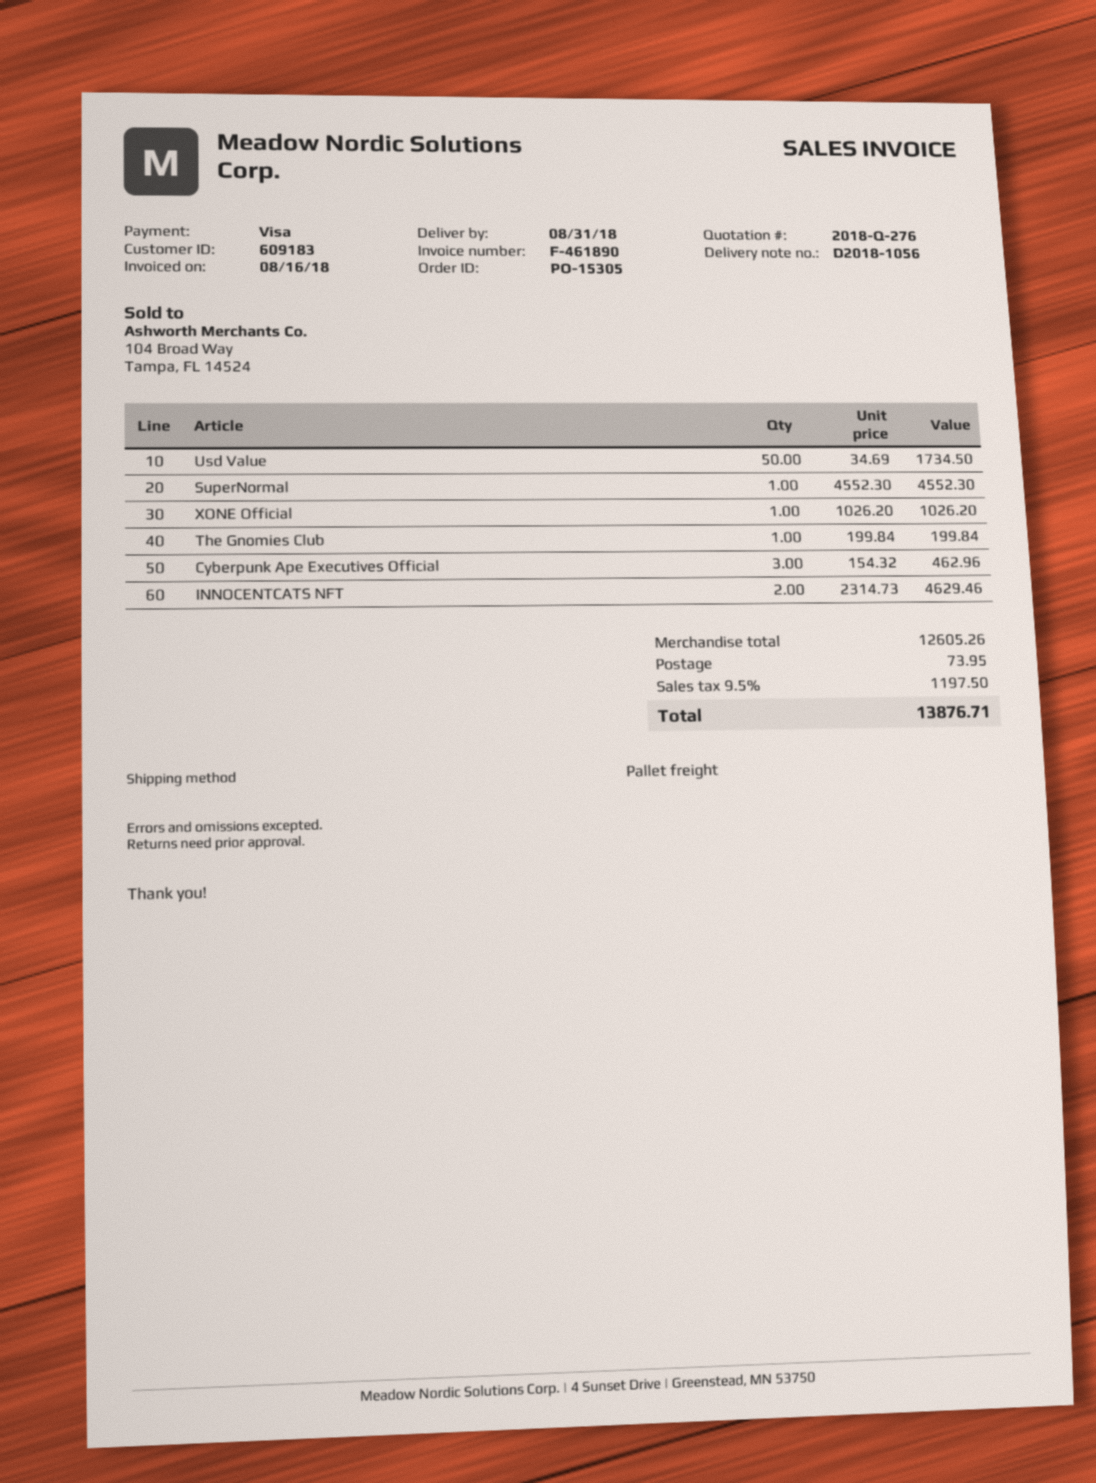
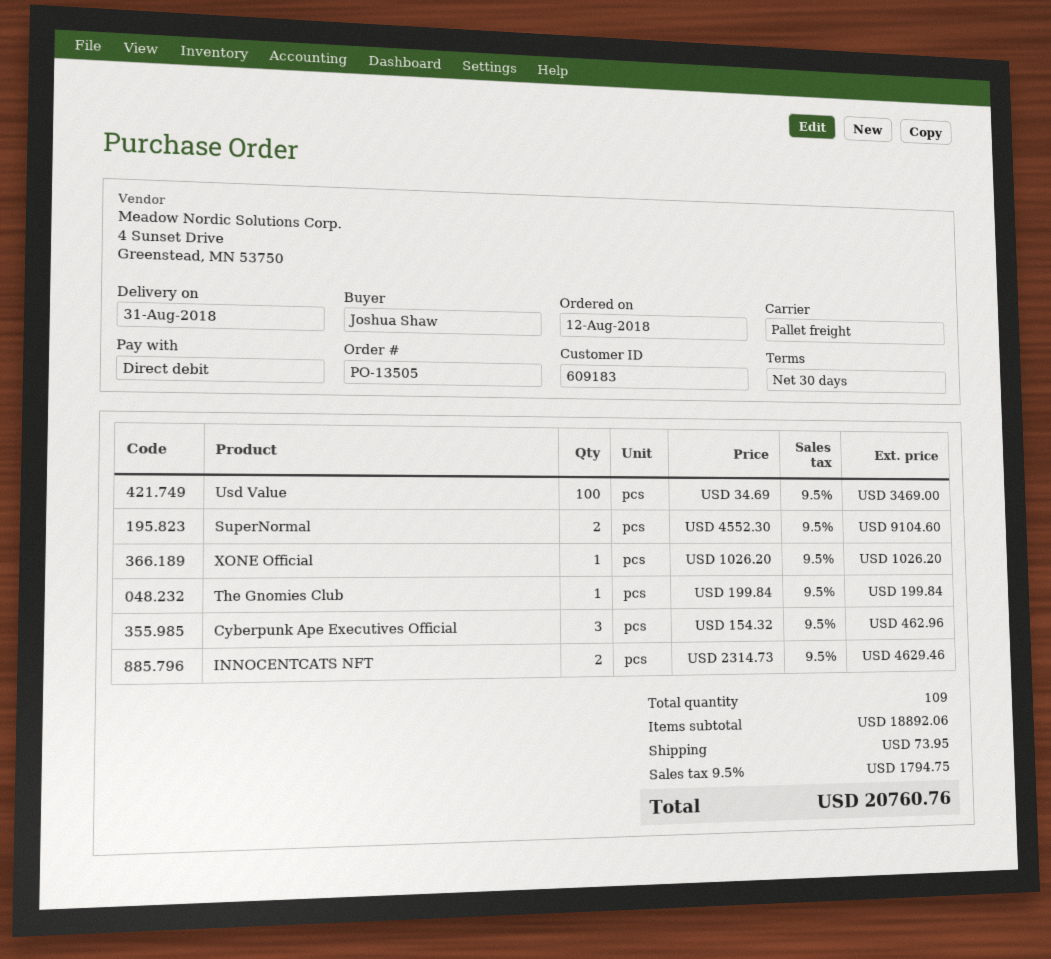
order number: PO-15305 -> PO-13505
payment method: Visa -> direct debit
Usd Value: 50 x 34.69 = 1734.50 -> 100 x 34.69 = 3469.00
SuperNormal: 1 x 4552.30 = 4552.30 -> 2 x 4552.30 = 9104.60
subtotal: 12605.26 -> 18892.06
tax: 9.5% = 1197.50 -> 9.5% = 1794.75
total: 13876.71 -> 20760.76

